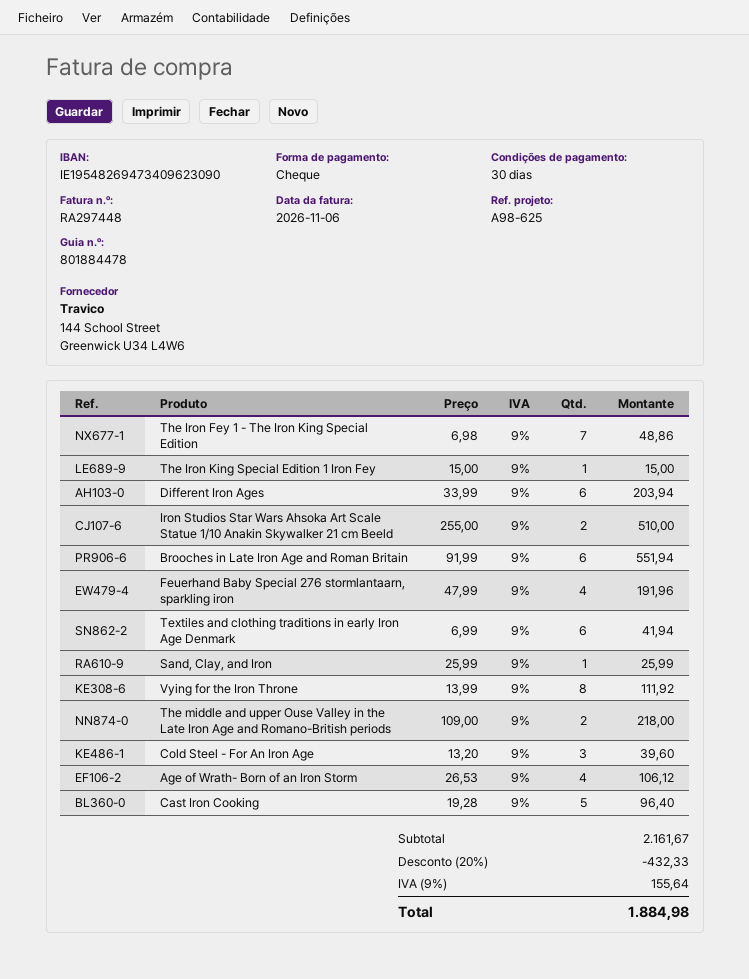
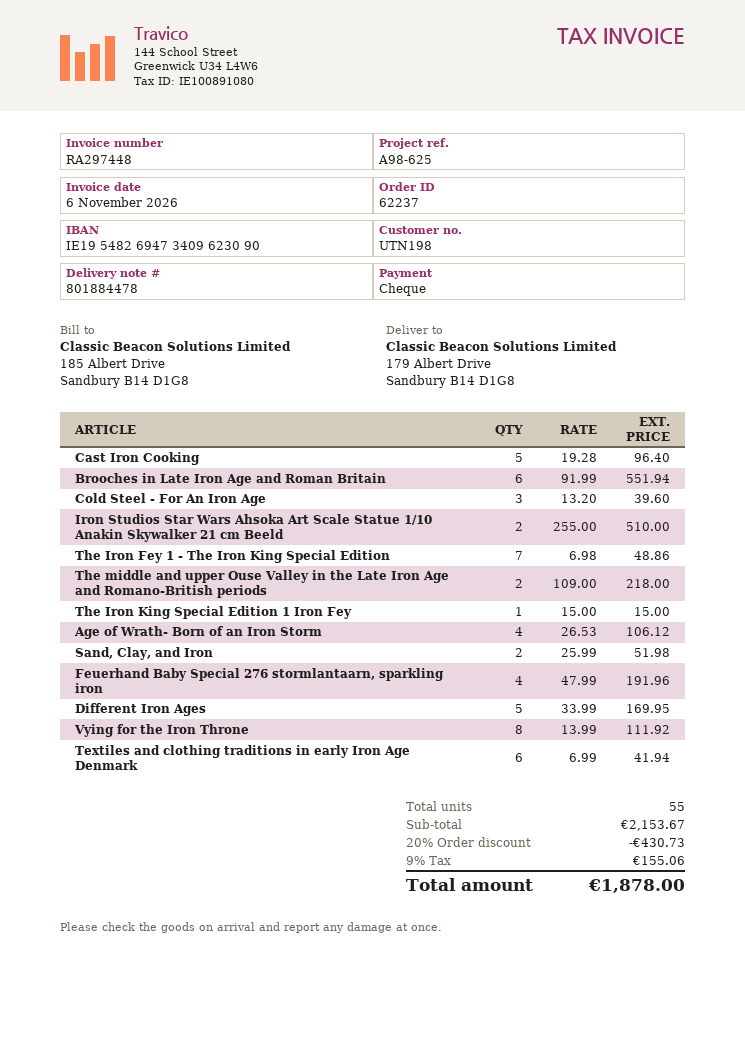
Different Iron Ages: 6 x 33.99 = 203.94 -> 5 x 33.99 = 169.95
Sand, Clay, and Iron: 1 x 25.99 = 25.99 -> 2 x 25.99 = 51.98
subtotal: 2161.67 -> 2153.67
discount: 20% = 432.33 -> 20% = 430.73
tax: 9% = 155.64 -> 9% = 155.06
total: 1884.98 -> 1878.00

